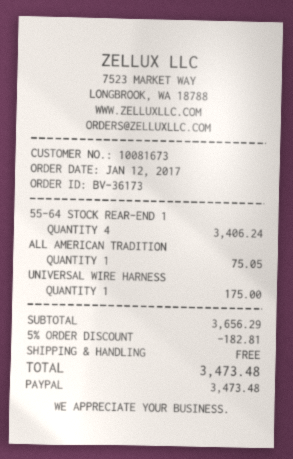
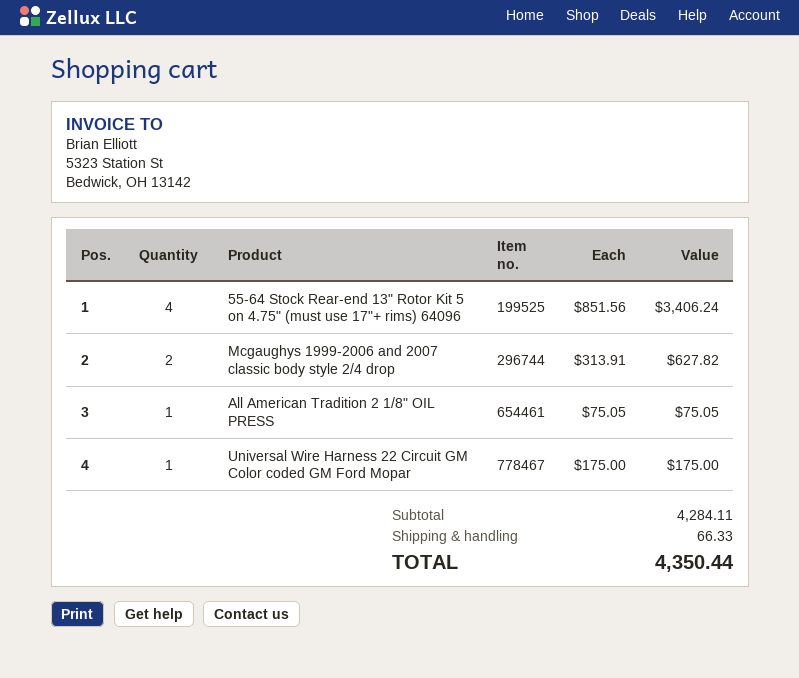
Mcgaughys 1999-2006 and 2007 classic body style 2/4 drop: none -> 2 for 627.82
subtotal: 3656.29 -> 4284.11
discount: 5% = 182.81 -> none
shipping: 0.00 -> 66.33
total: 3473.48 -> 4350.44

